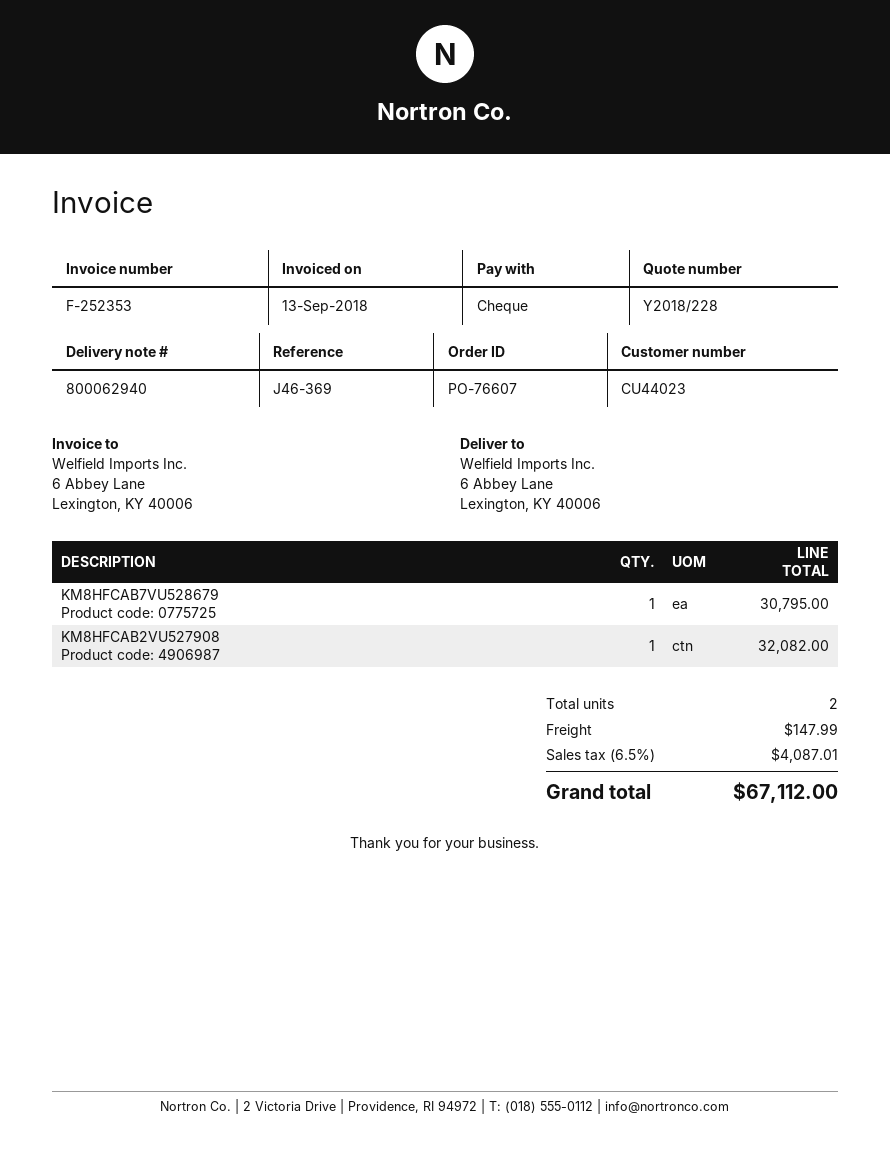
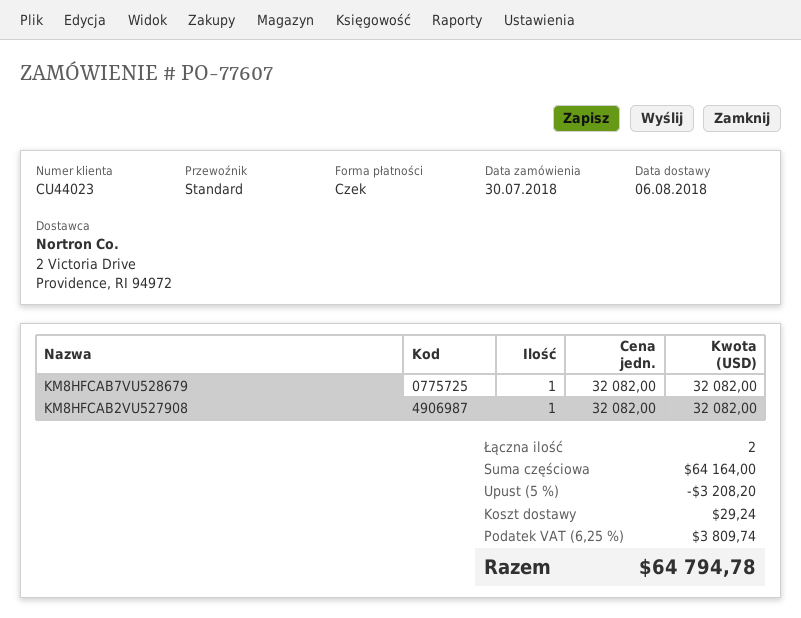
order number: PO-76607 -> PO-77607
KM8HFCAB7VU528679: 1 for 30795.00 -> 1 for 32082.00
discount: none -> 5% = 3208.20
shipping: 147.99 -> 29.24
tax: 6.5% = 4087.01 -> 6.25% = 3809.74
total: 67112.00 -> 64794.78

